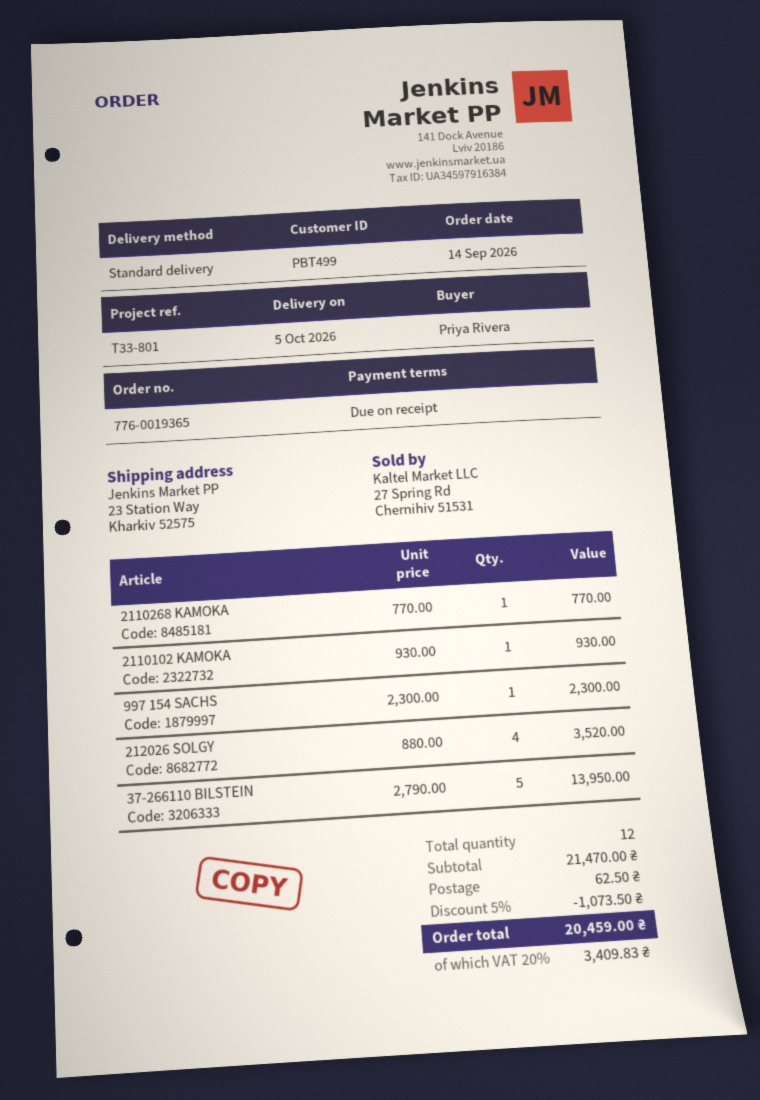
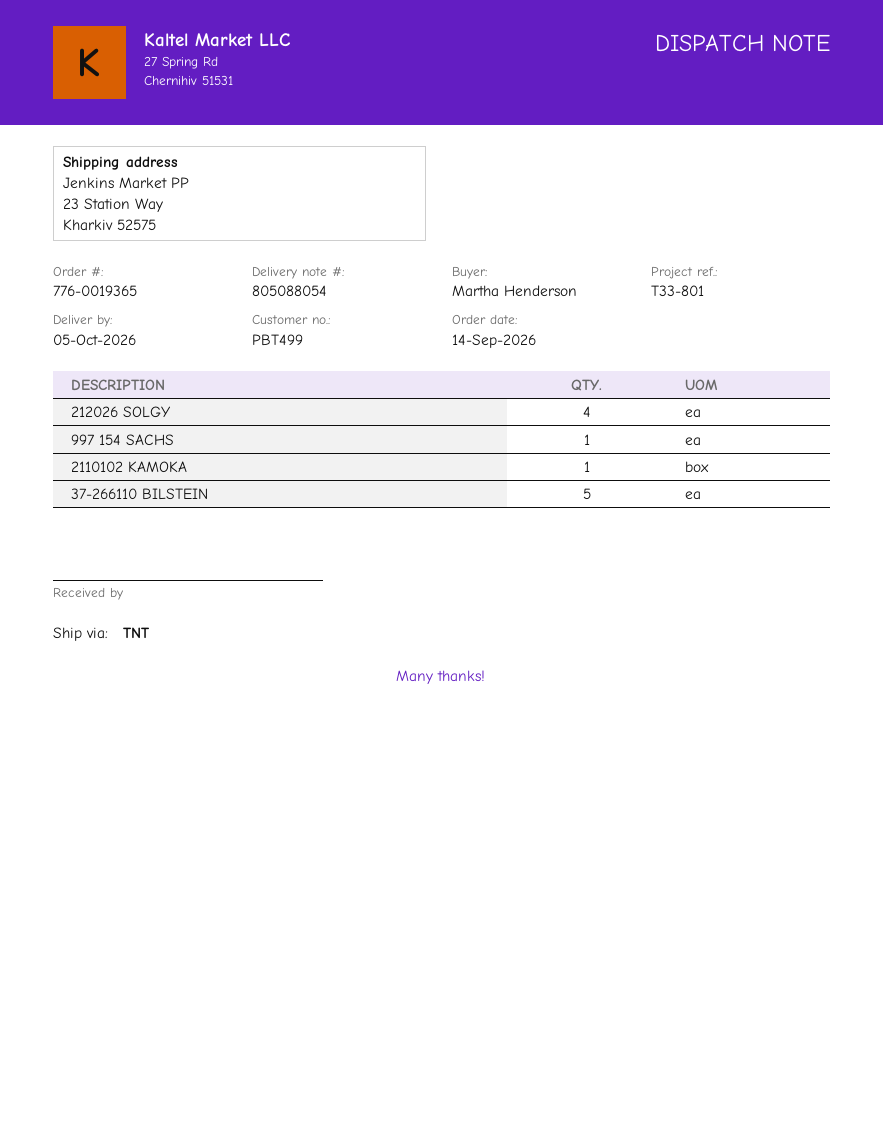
ordered by: Priya Rivera -> Martha Henderson
shipping method: standard -> TNT
2110268 KAMOKA: 1 -> none

